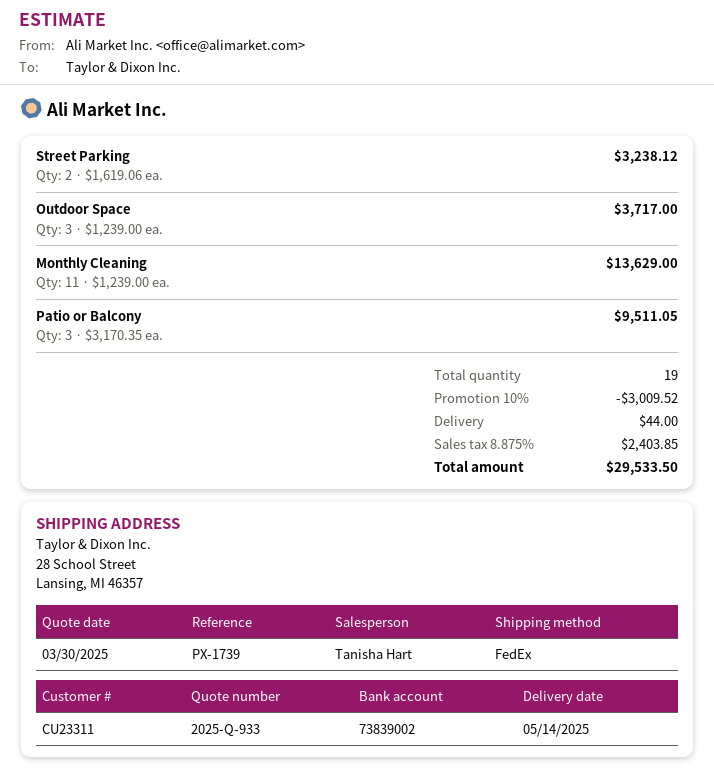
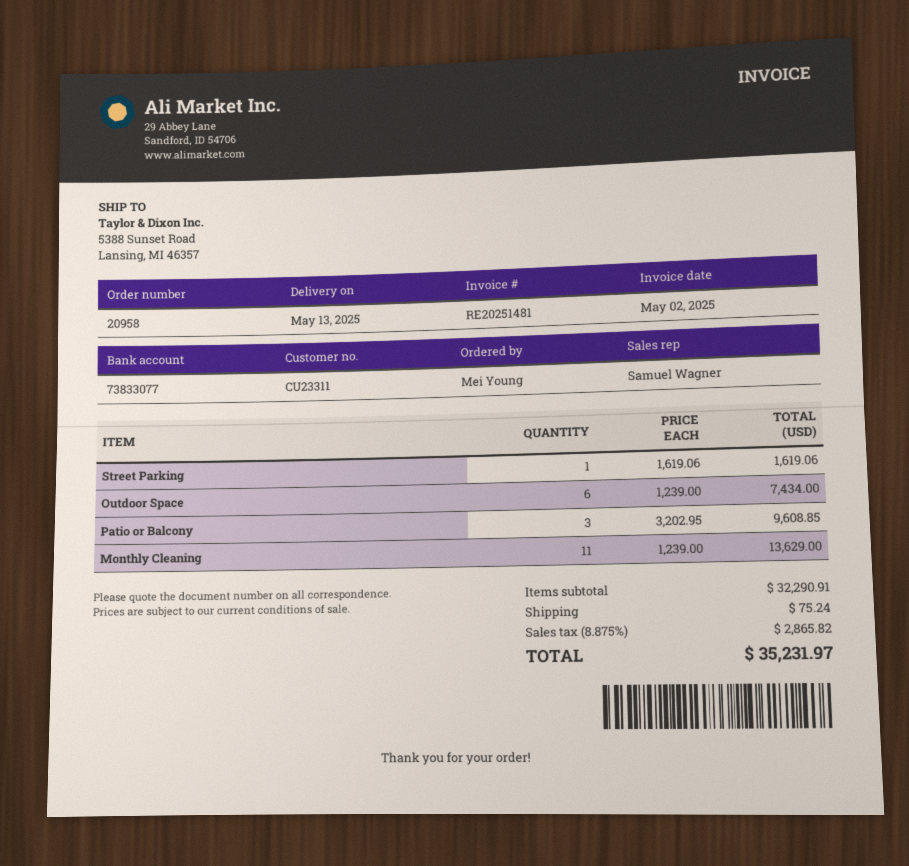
delivery date: 2025-05-14 -> 2025-05-13
sales rep: Tanisha Hart -> Samuel Wagner
bank account: 73839002 -> 73833077
ship to: 28 School Street, Lansing, MI 46357 -> 5388 Sunset Road, Lansing, MI 46357
Street Parking: 2 x 1619.06 = 3238.12 -> 1 x 1619.06 = 1619.06
Outdoor Space: 3 x 1239.00 = 3717.00 -> 6 x 1239.00 = 7434.00
Patio or Balcony: 3 x 3170.35 = 9511.05 -> 3 x 3202.95 = 9608.85
discount: 10% = 3009.52 -> none
shipping: 44.00 -> 75.24
tax: 8.875% = 2403.85 -> 8.875% = 2865.82
total: 29533.50 -> 35231.97

